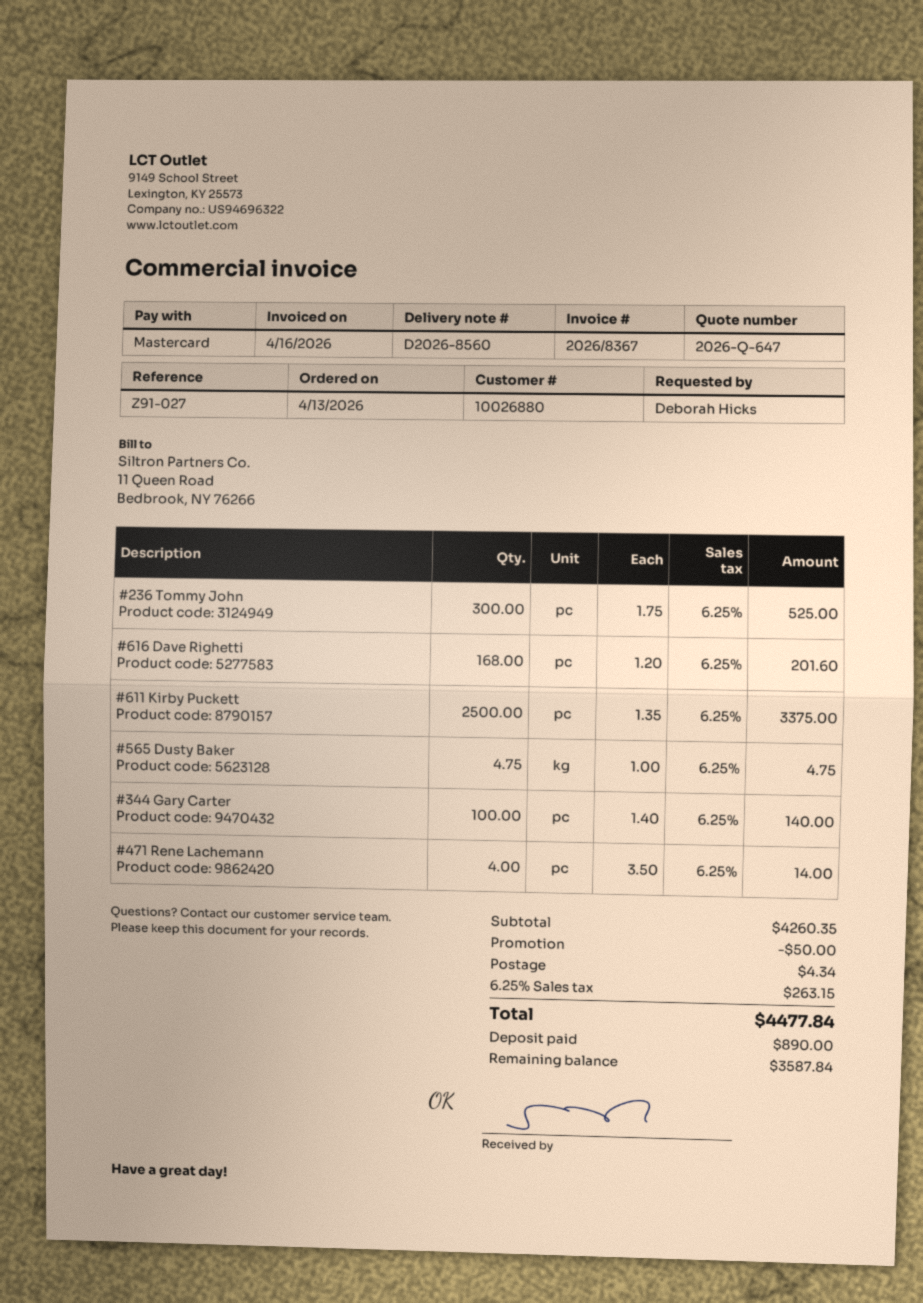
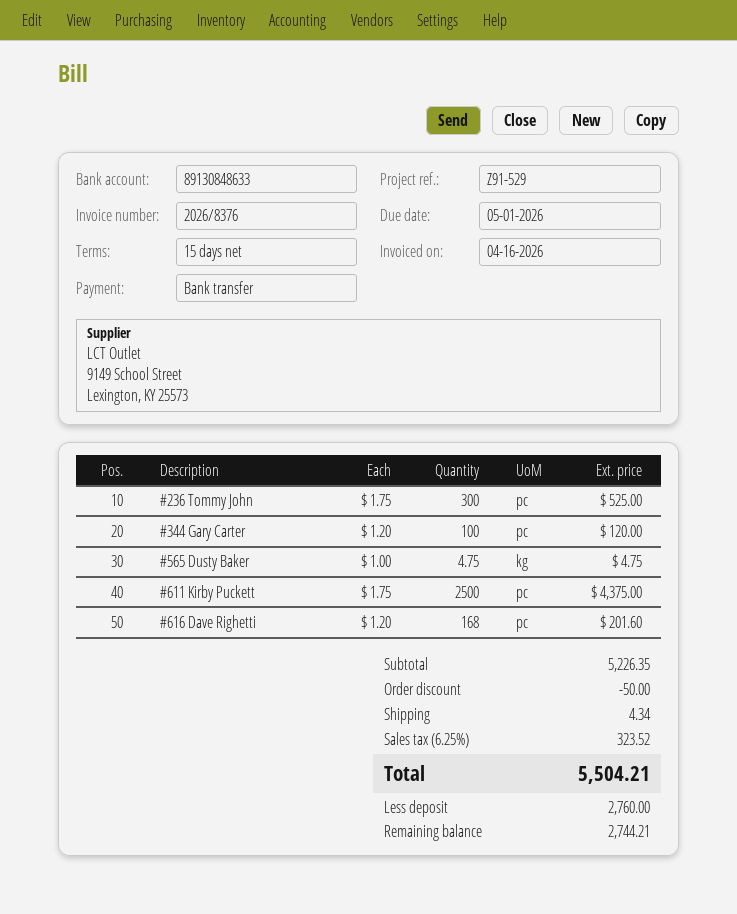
invoice number: 2026/8367 -> 2026/8376
reference: Z91-027 -> Z91-529
payment method: Mastercard -> bank transfer
#611 Kirby Puckett: 2500 x 1.35 = 3375.00 -> 2500 x 1.75 = 4375.00
#344 Gary Carter: 100 x 1.40 = 140.00 -> 100 x 1.20 = 120.00
#471 Rene Lachemann: 4 x 3.50 = 14.00 -> none
subtotal: 4260.35 -> 5226.35
tax: 6.25% = 263.15 -> 6.25% = 323.52
total: 4477.84 -> 5504.21
deposit: 890.00 -> 2760.00
balance: 3587.84 -> 2744.21

